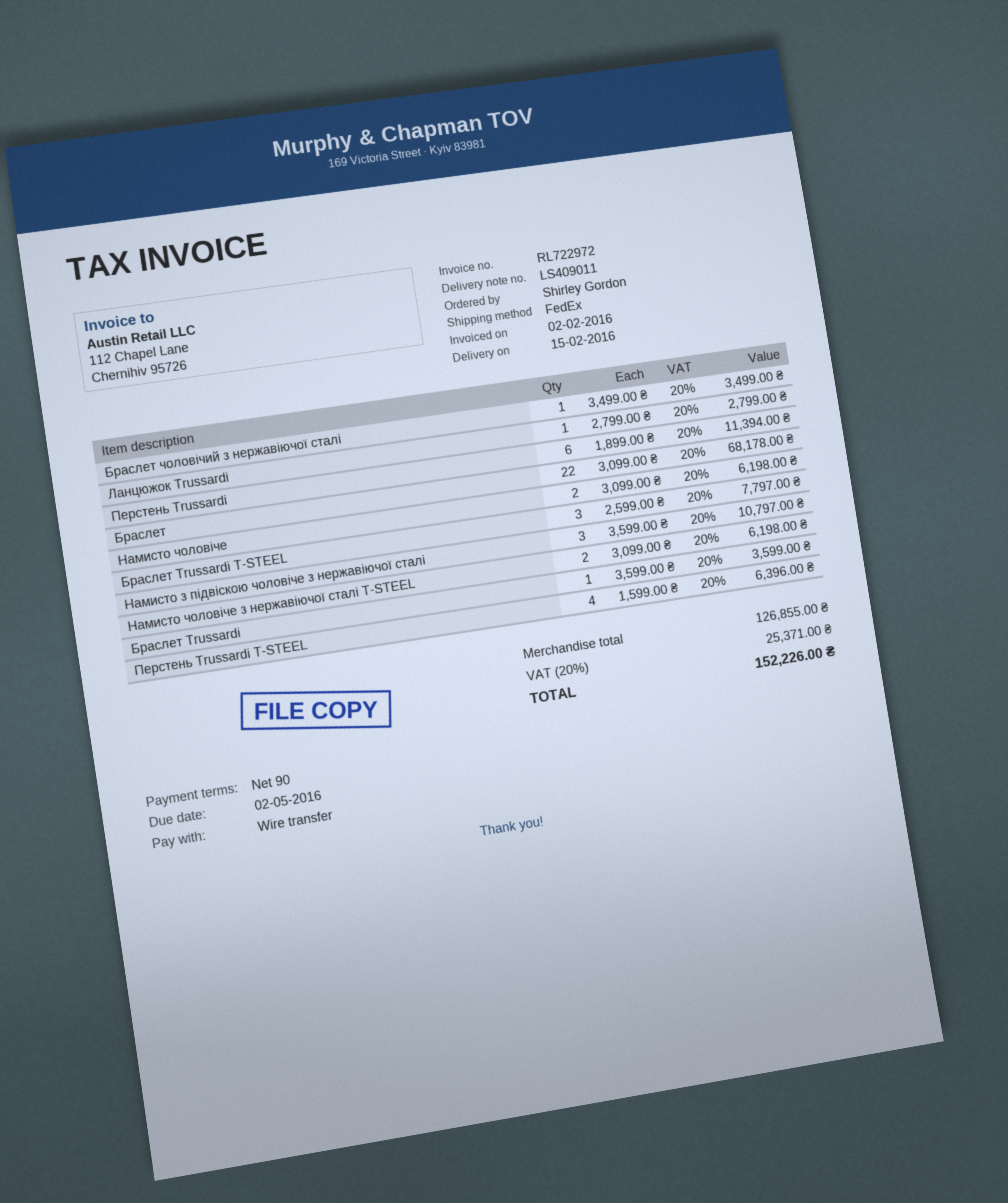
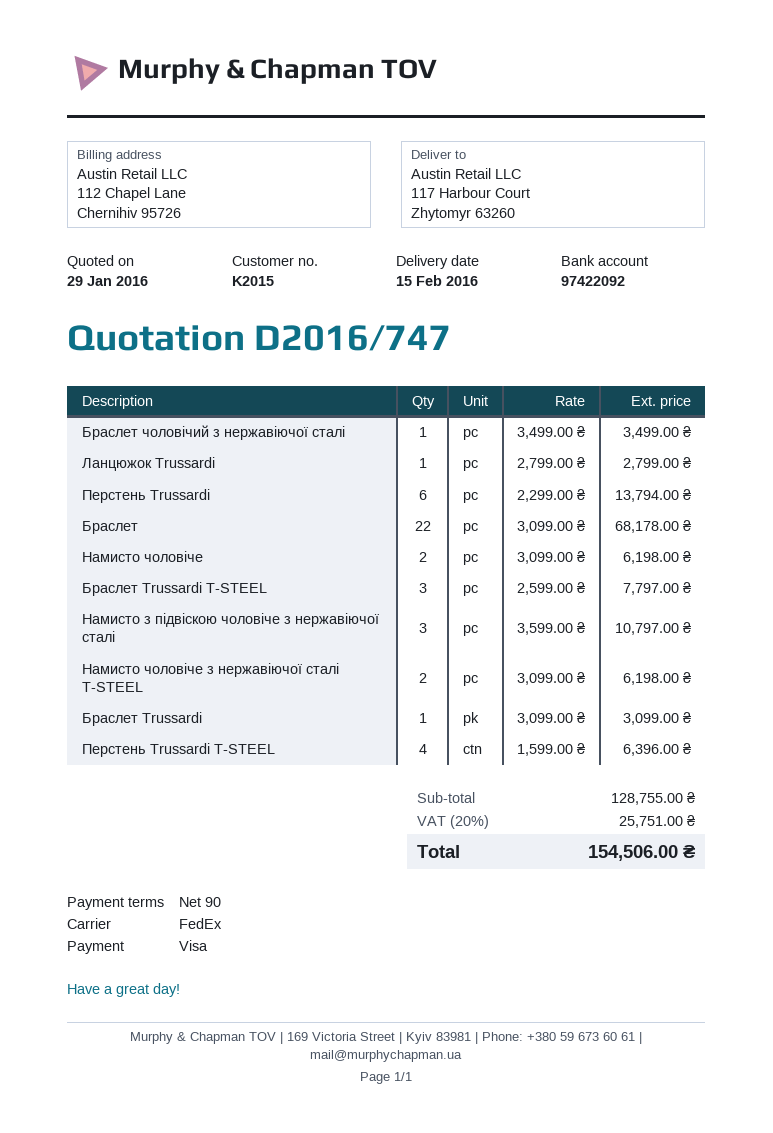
payment method: bank transfer -> Visa
Перстень Trussardi: 6 x 1899.00 = 11394.00 -> 6 x 2299.00 = 13794.00
Браслет Trussardi: 1 x 3599.00 = 3599.00 -> 1 x 3099.00 = 3099.00
subtotal: 126855.00 -> 128755.00
tax: 20% = 25371.00 -> 20% = 25751.00
total: 152226.00 -> 154506.00

